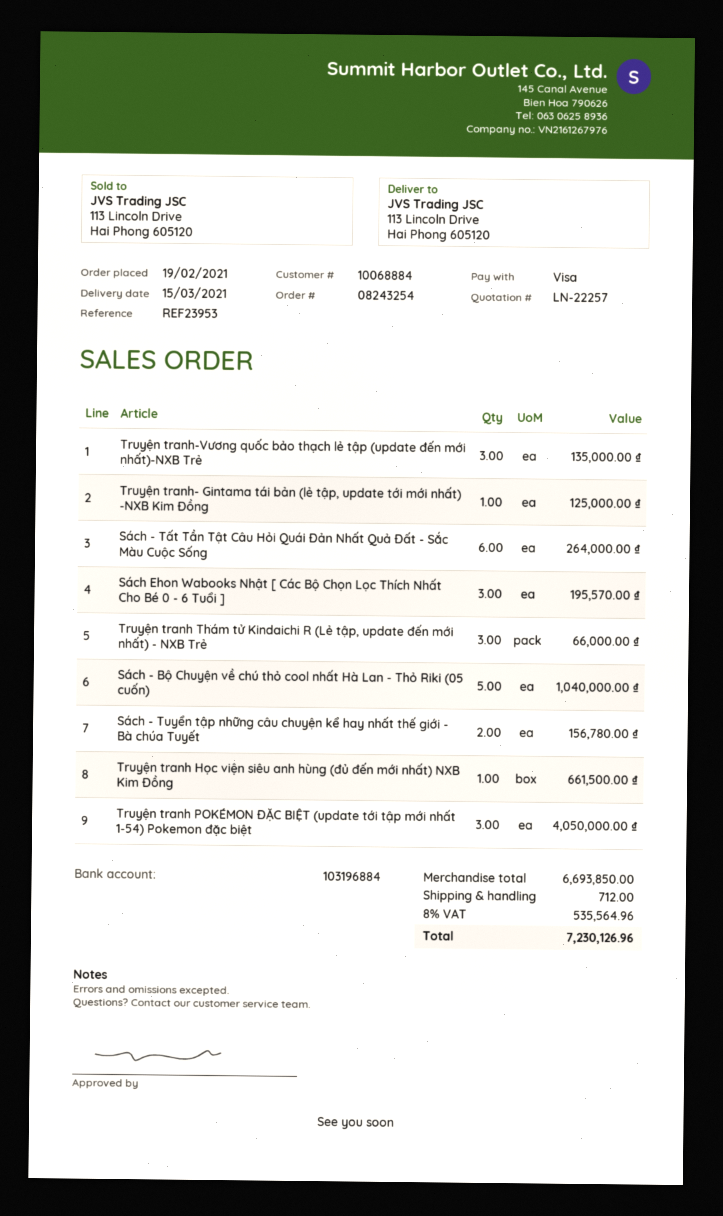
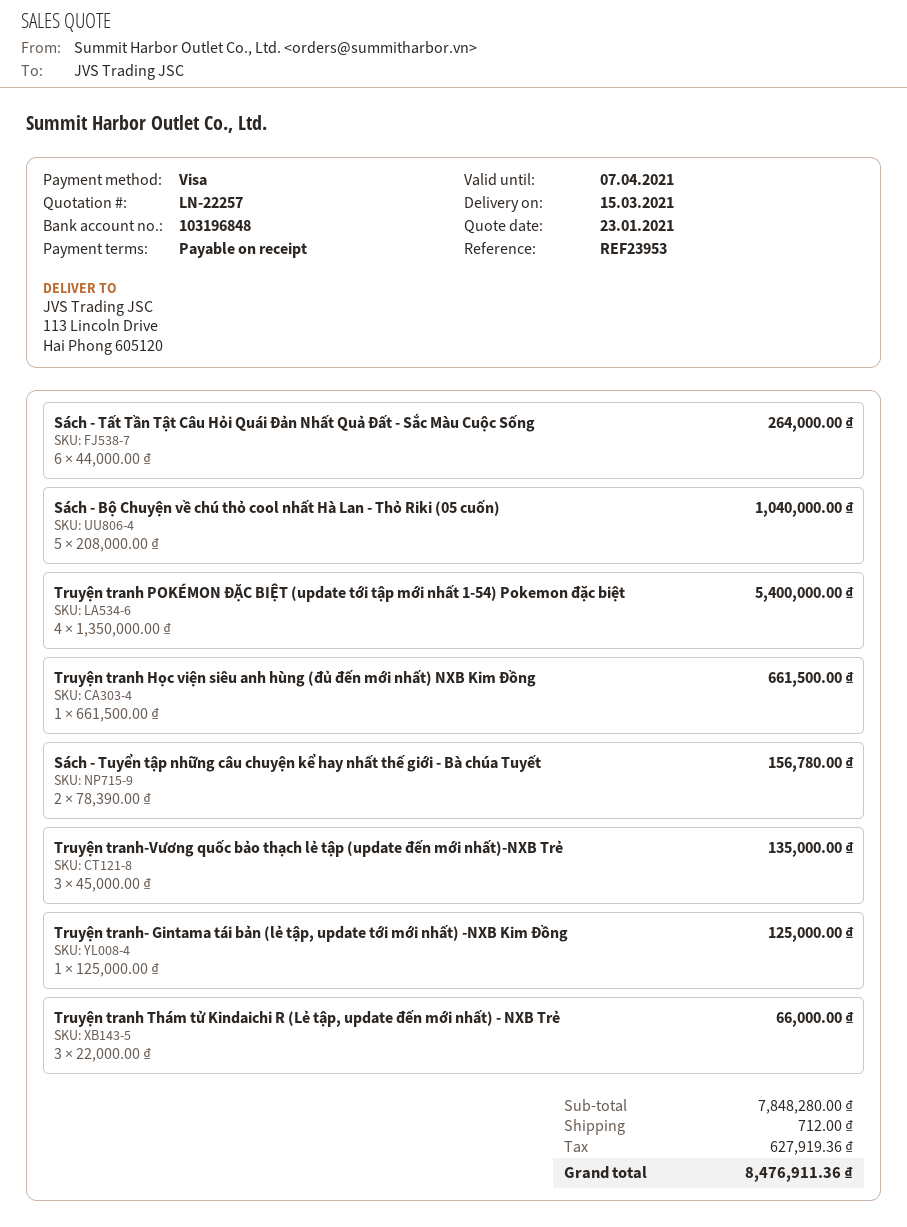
bank account: 103196884 -> 103196848
Sách Ehon Wabooks Nhật [ Các Bộ Chọn Lọc Thích Nhất Cho Bé 0 - 6 Tuổi ]: 3 for 195570.00 -> none
Truyện tranh POKÉMON ĐẶC BIỆT (update tới tập mới nhất 1-54) Pokemon đặc biệt: 3 for 4050000.00 -> 4 for 5400000.00
subtotal: 6693850.00 -> 7848280.00
tax: 535564.96 -> 627919.36
total: 7230126.96 -> 8476911.36

